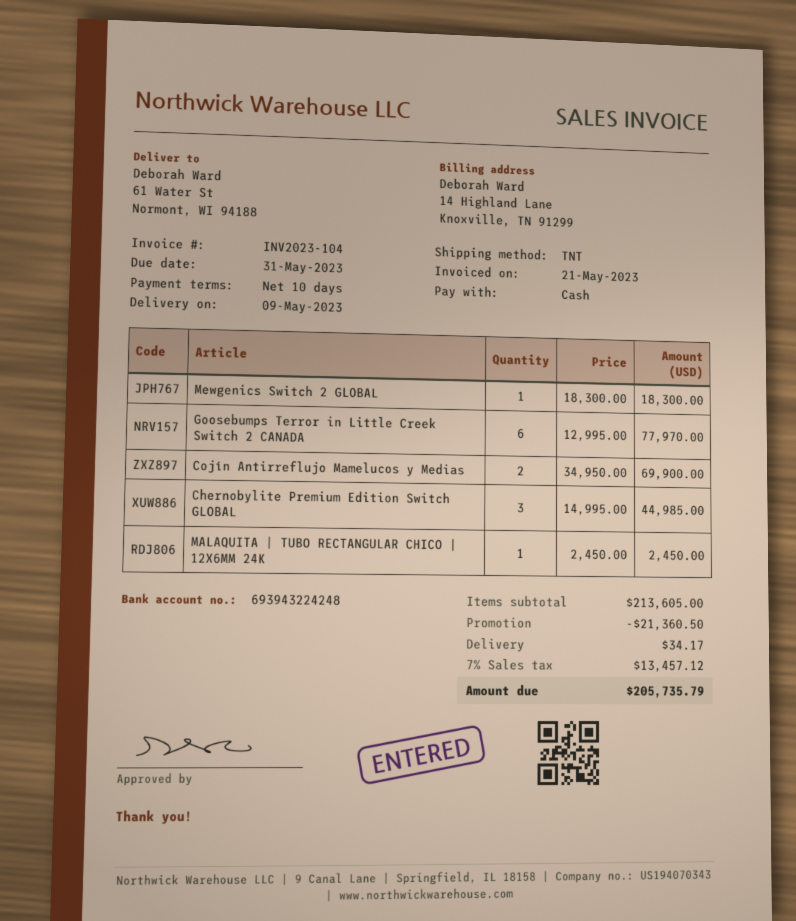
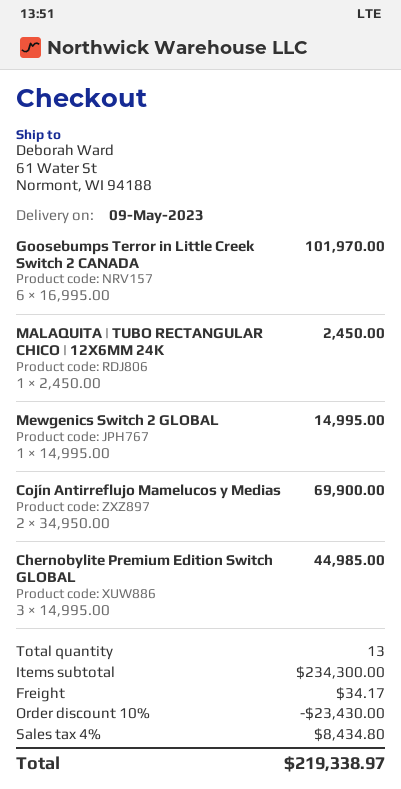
Mewgenics Switch 2 GLOBAL: 1 x 18300.00 = 18300.00 -> 1 x 14995.00 = 14995.00
Goosebumps Terror in Little Creek Switch 2 CANADA: 6 x 12995.00 = 77970.00 -> 6 x 16995.00 = 101970.00
subtotal: 213605.00 -> 234300.00
discount: 21360.50 -> 23430.00
tax: 7% = 13457.12 -> 4% = 8434.80
total: 205735.79 -> 219338.97

